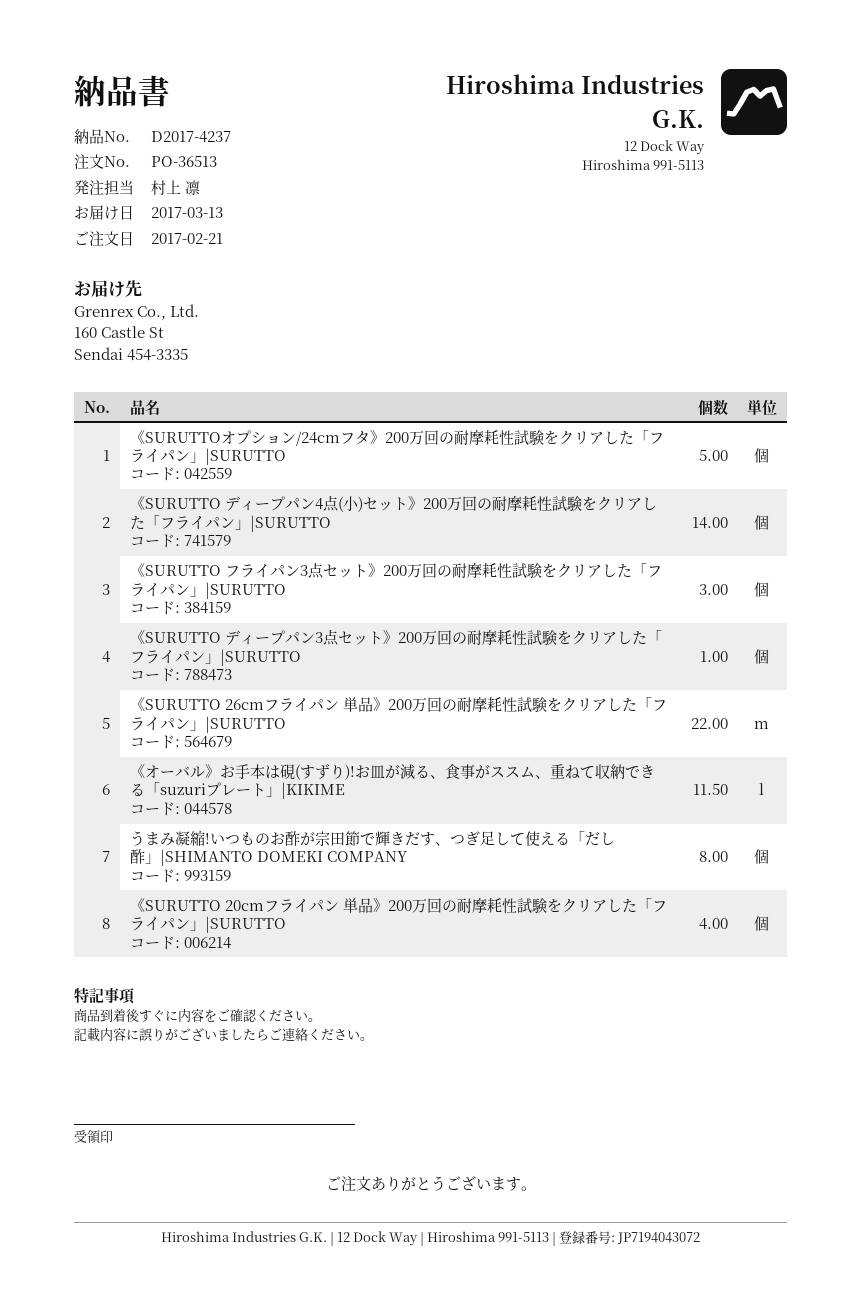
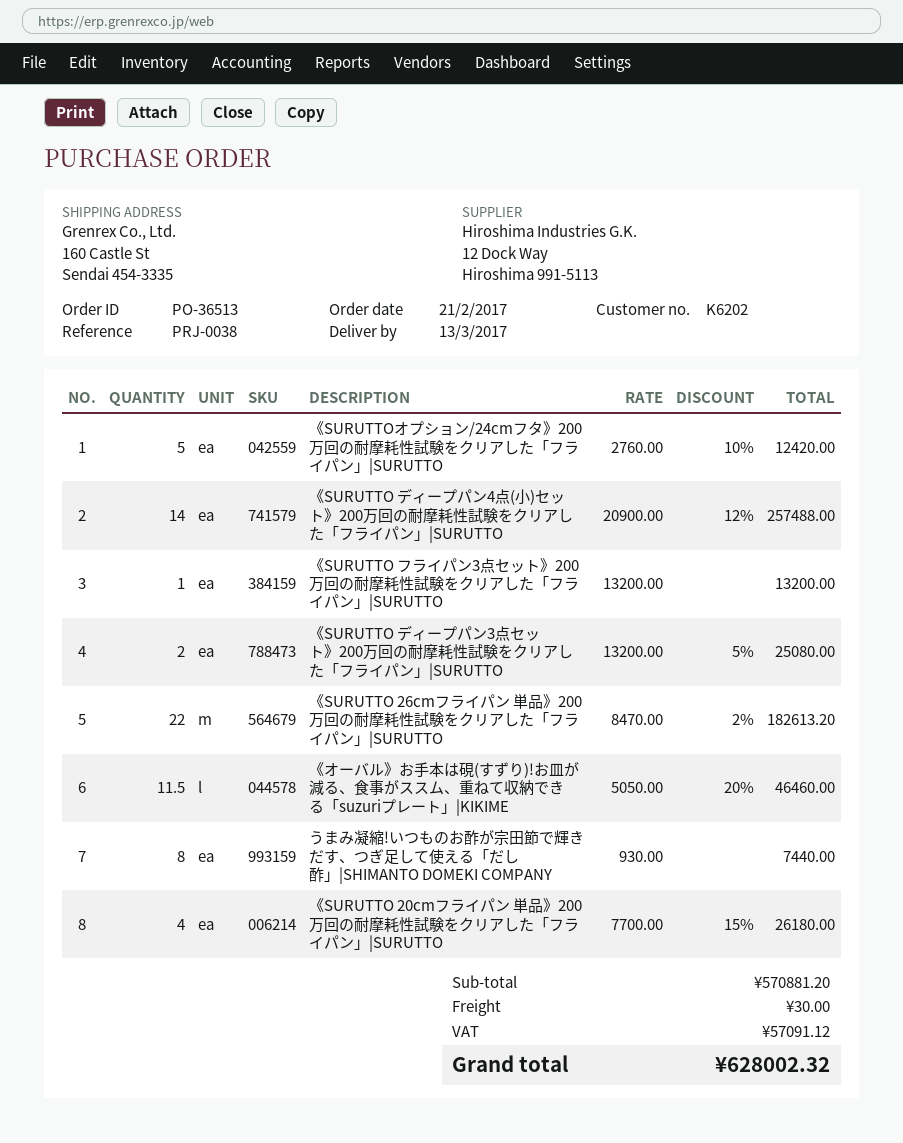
《SURUTTO フライパン3点セット》200万回の耐摩耗性試験をクリアした「フライパン」|SURUTTO: 3 -> 1
《SURUTTO ディープパン3点セット》200万回の耐摩耗性試験をクリアした「フライパン」|SURUTTO: 1 -> 2

